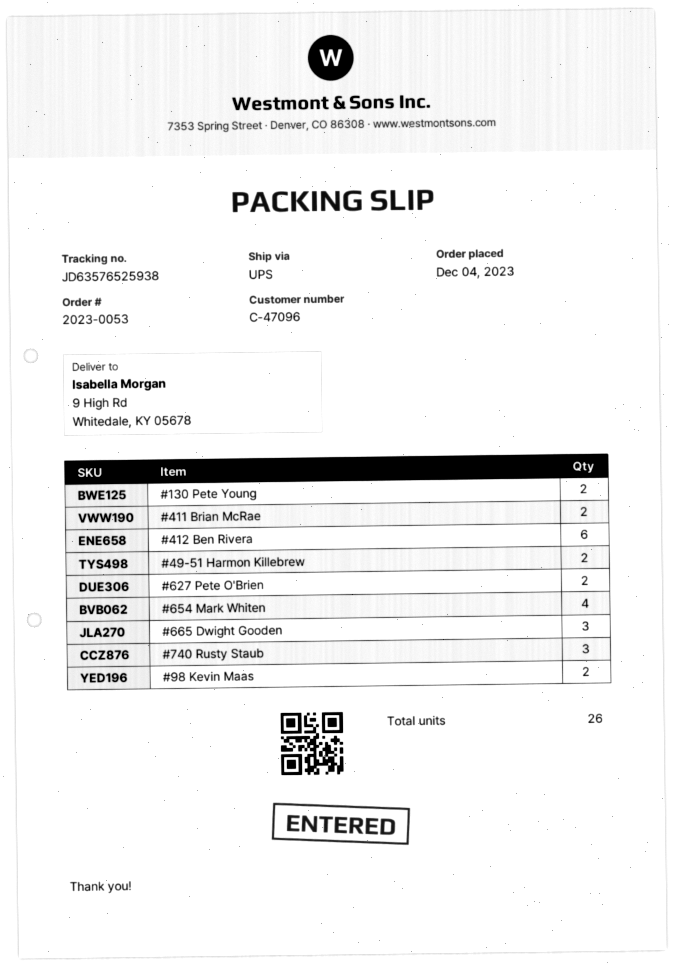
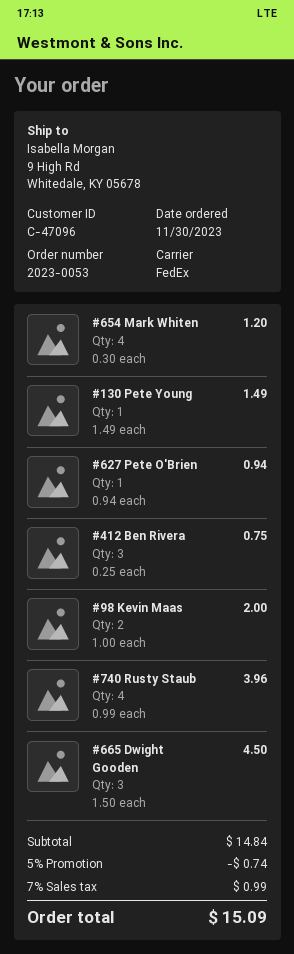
order date: 2023-12-04 -> 2023-11-30
shipping method: UPS -> FedEx
#130 Pete Young: 2 -> 1
#411 Brian McRae: 2 -> none
#412 Ben Rivera: 6 -> 3
#49-51 Harmon Killebrew: 2 -> none
#627 Pete O'Brien: 2 -> 1
#740 Rusty Staub: 3 -> 4

